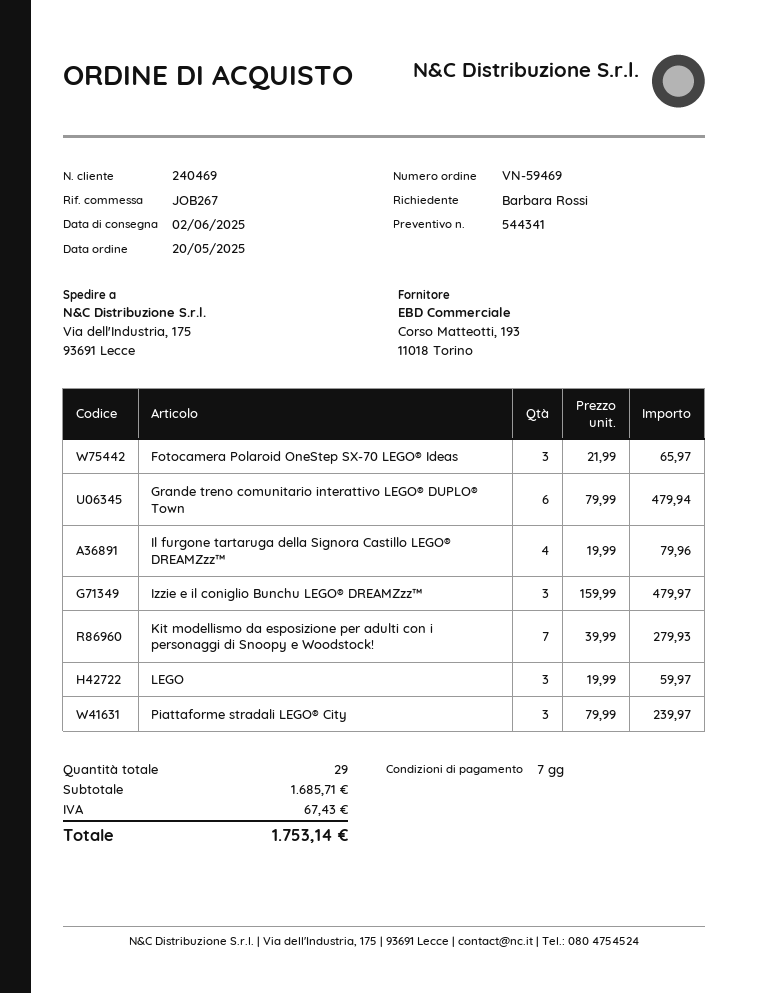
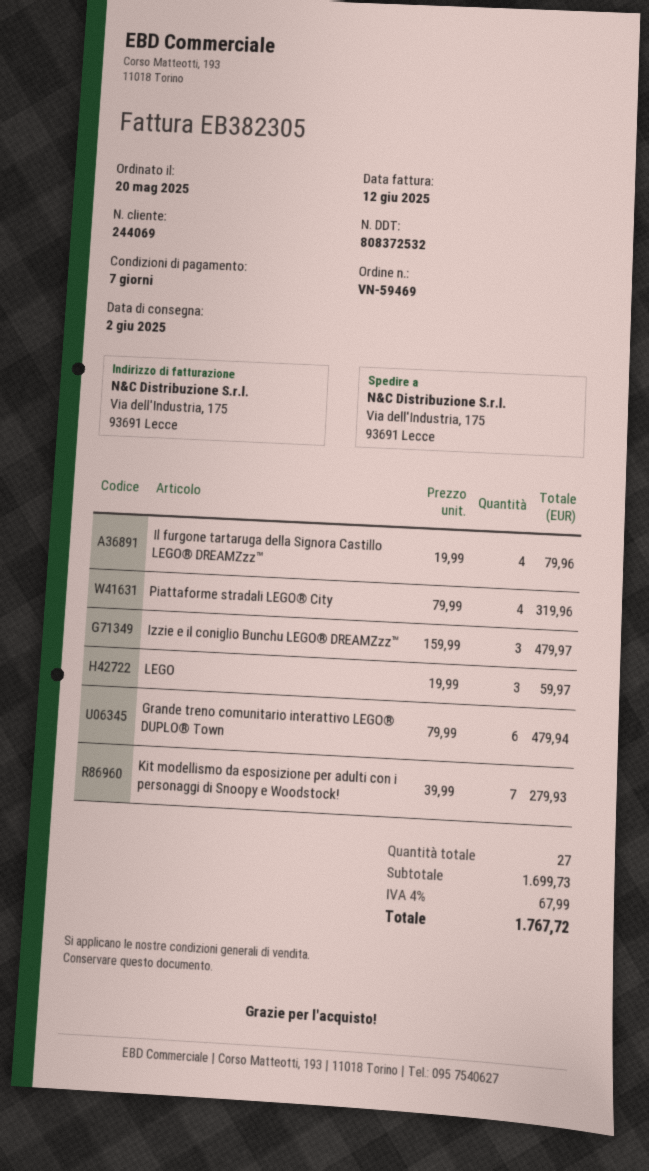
customer number: 240469 -> 244069
Fotocamera Polaroid OneStep SX-70 LEGO® Ideas: 3 x 21.99 = 65.97 -> none
Piattaforme stradali LEGO® City: 3 x 79.99 = 239.97 -> 4 x 79.99 = 319.96
total quantity: 29 -> 27
subtotal: 1685.71 -> 1699.73
tax: 67.43 -> 67.99
total: 1753.14 -> 1767.72

